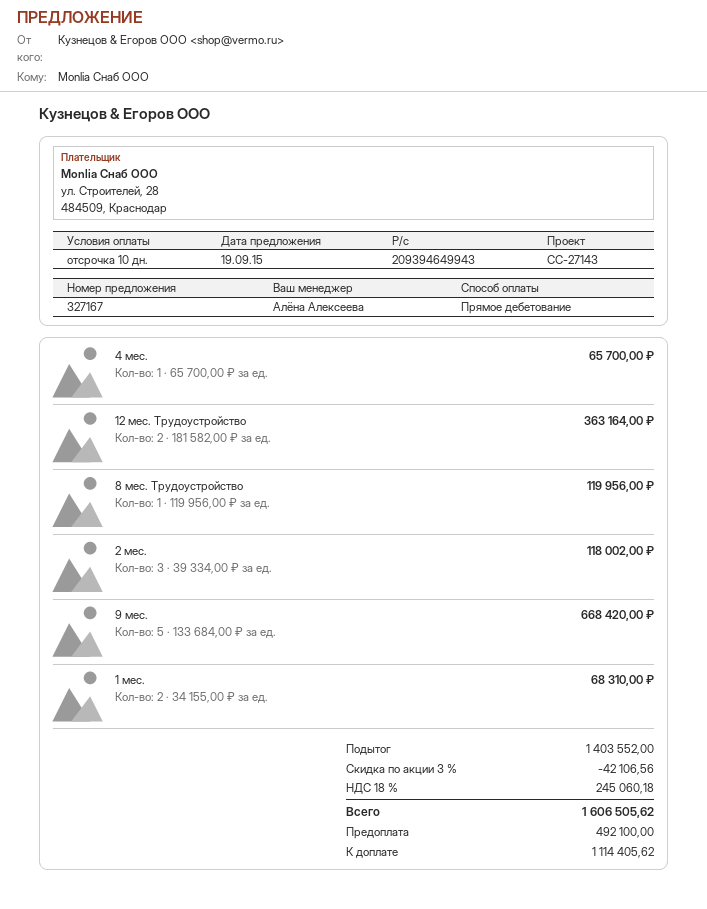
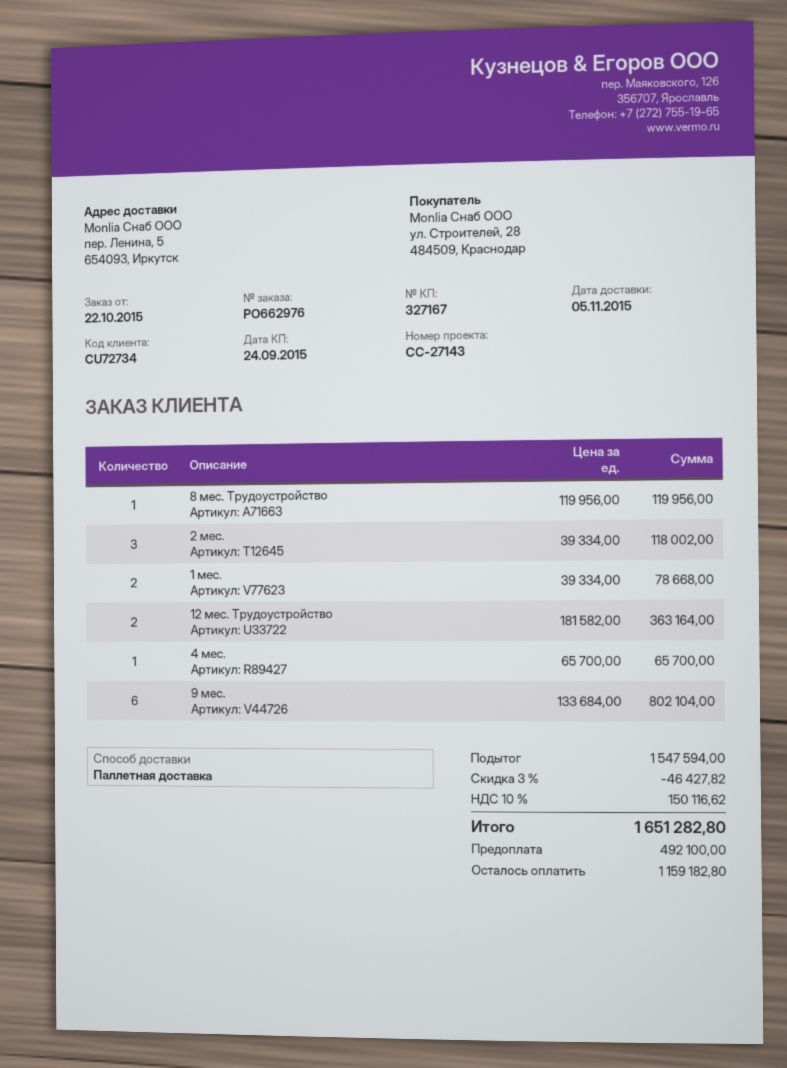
quote date: 2015-09-19 -> 2015-09-24
9 мес.: 5 x 133684.00 = 668420.00 -> 6 x 133684.00 = 802104.00
1 мес.: 2 x 34155.00 = 68310.00 -> 2 x 39334.00 = 78668.00
subtotal: 1403552.00 -> 1547594.00
discount: 3% = 42106.56 -> 3% = 46427.82
tax: 18% = 245060.18 -> 10% = 150116.62
total: 1606505.62 -> 1651282.80
balance: 1114405.62 -> 1159182.80

